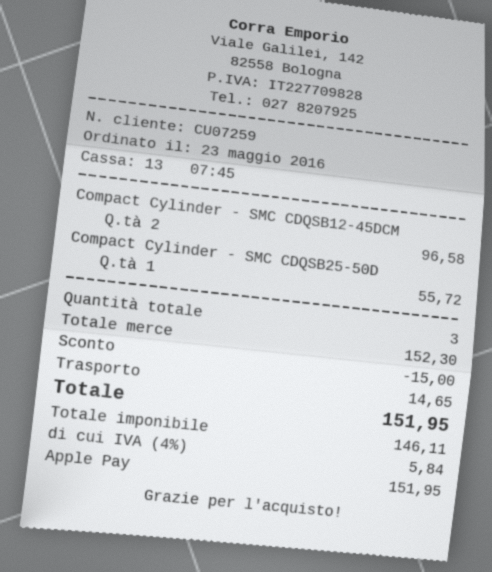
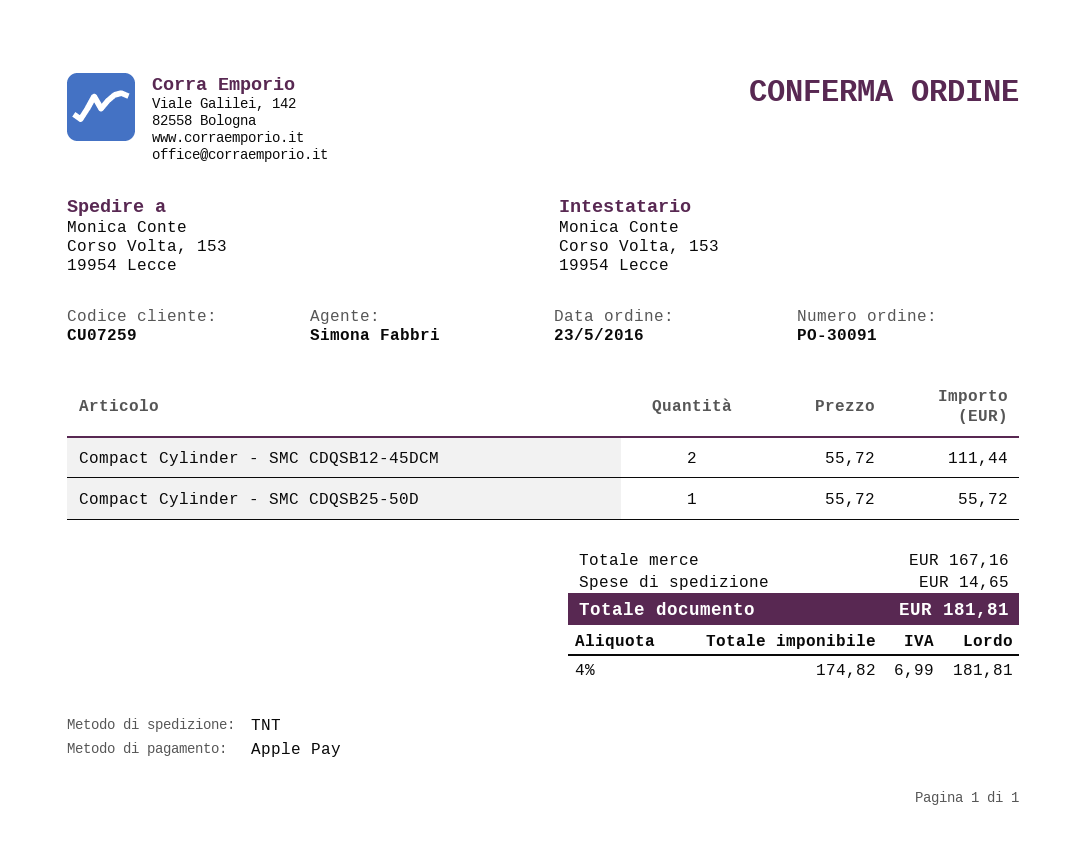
Compact Cylinder - SMC CDQSB12-45DCM: 2 for 96.58 -> 2 for 111.44
subtotal: 152.30 -> 167.16
discount: 15.00 -> none
net: 146.11 -> 174.82
tax: 4% = 5.84 -> 4% = 6.99
total: 151.95 -> 181.81

